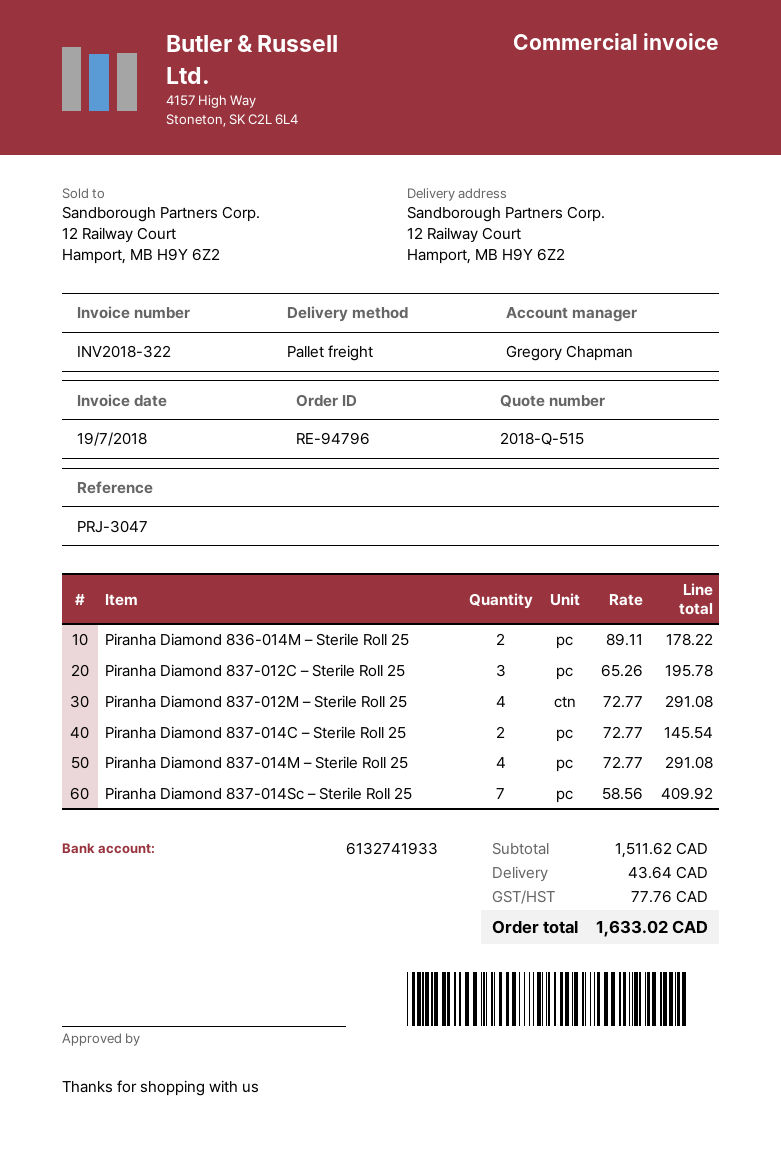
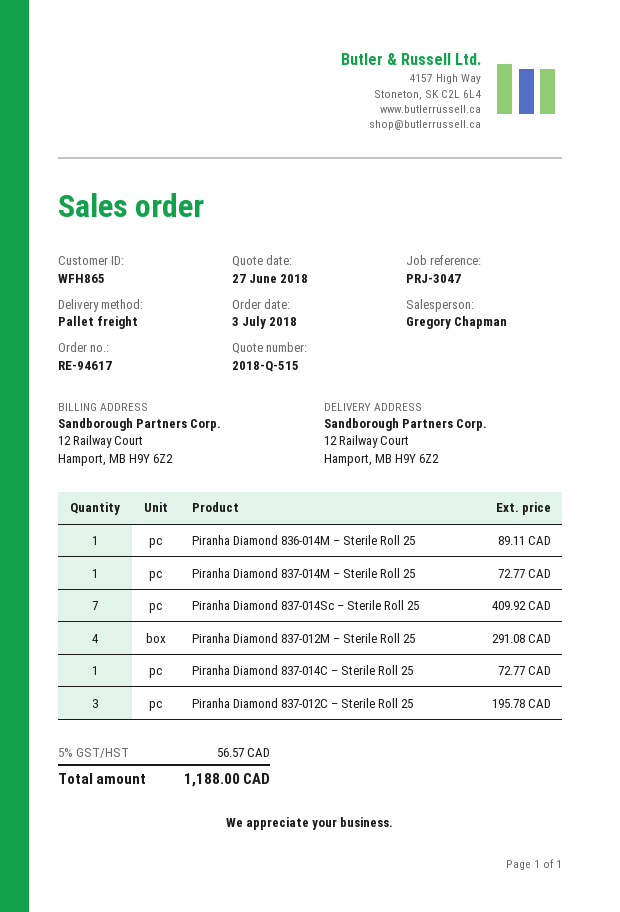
order number: RE-94796 -> RE-94617
Piranha Diamond 836-014M – Sterile Roll 25: 2 for 178.22 -> 1 for 89.11
Piranha Diamond 837-014C – Sterile Roll 25: 2 for 145.54 -> 1 for 72.77
Piranha Diamond 837-014M – Sterile Roll 25: 4 for 291.08 -> 1 for 72.77
shipping: 43.64 -> none
tax: 77.76 -> 56.57
total: 1633.02 -> 1188.00

